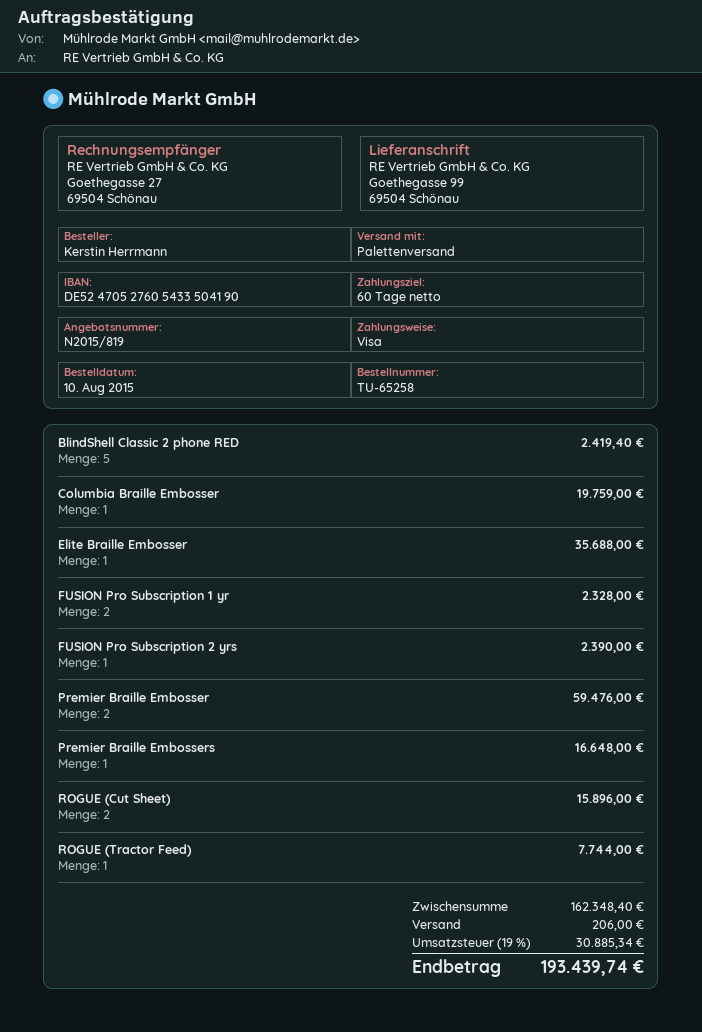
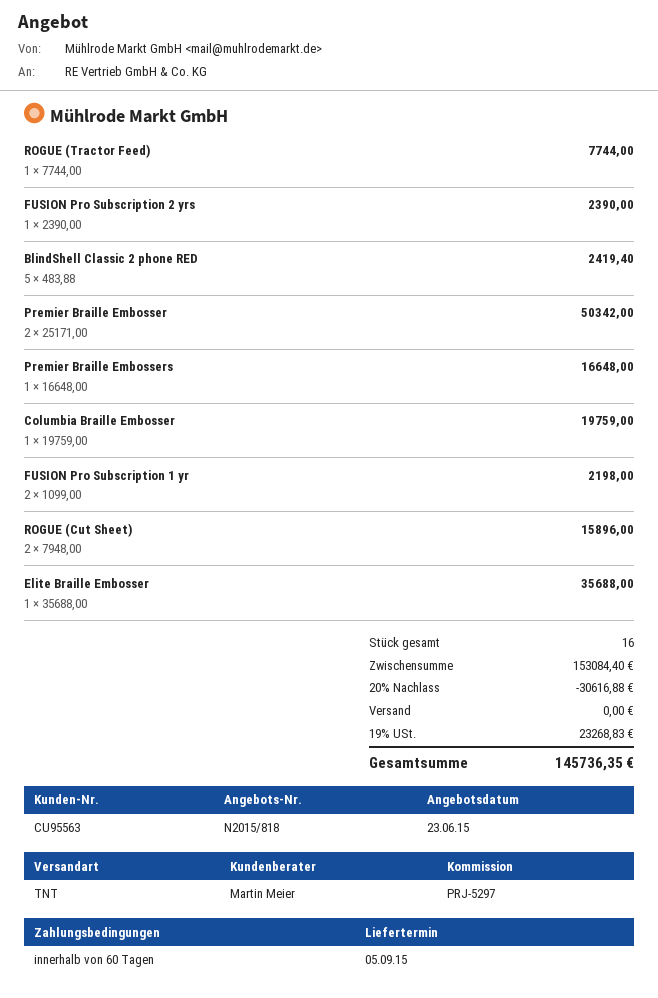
quote number: N2015/819 -> N2015/818
shipping method: pallet freight -> TNT
FUSION Pro Subscription 1 yr: 2 for 2328.00 -> 2 for 2198.00
Premier Braille Embosser: 2 for 59476.00 -> 2 for 50342.00
subtotal: 162348.40 -> 153084.40
discount: none -> 20% = 30616.88
shipping: 206.00 -> 0.00
tax: 19% = 30885.34 -> 19% = 23268.83
total: 193439.74 -> 145736.35

